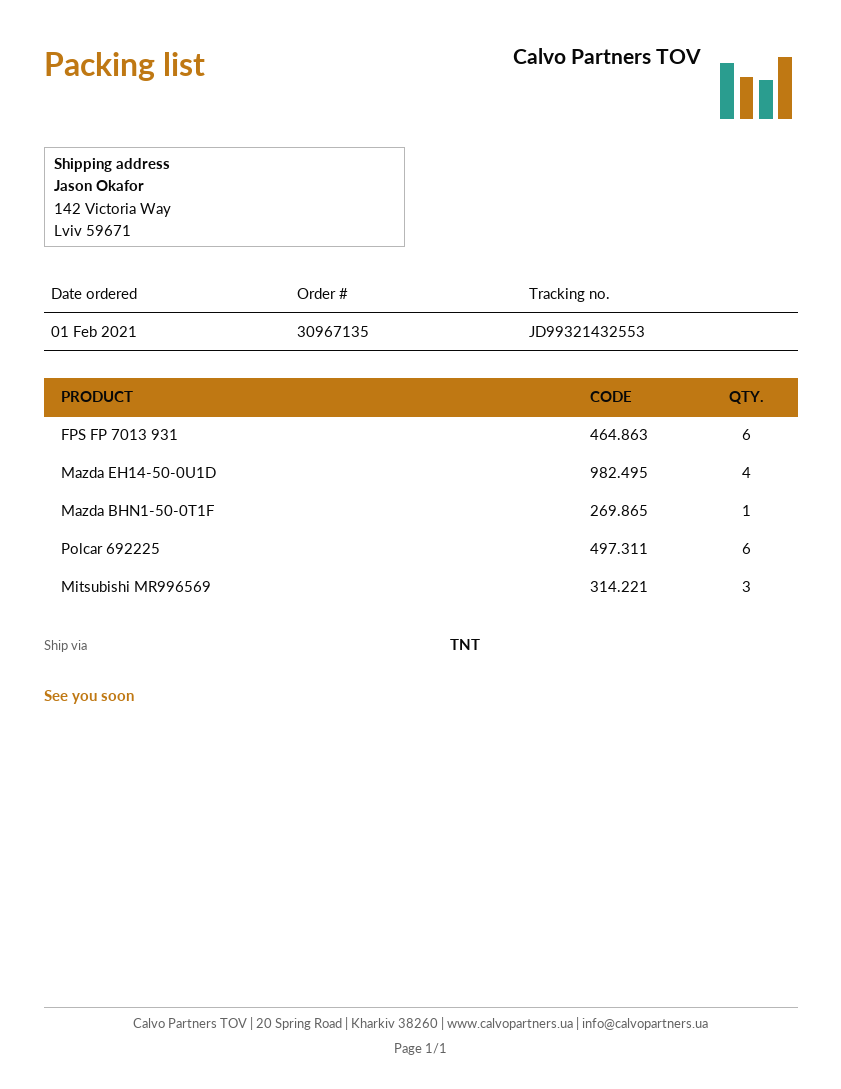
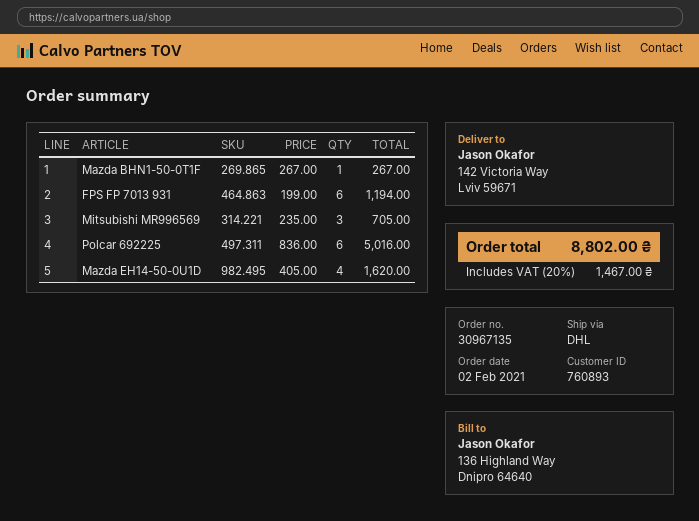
order date: 2021-02-01 -> 2021-02-02
shipping method: TNT -> DHL

